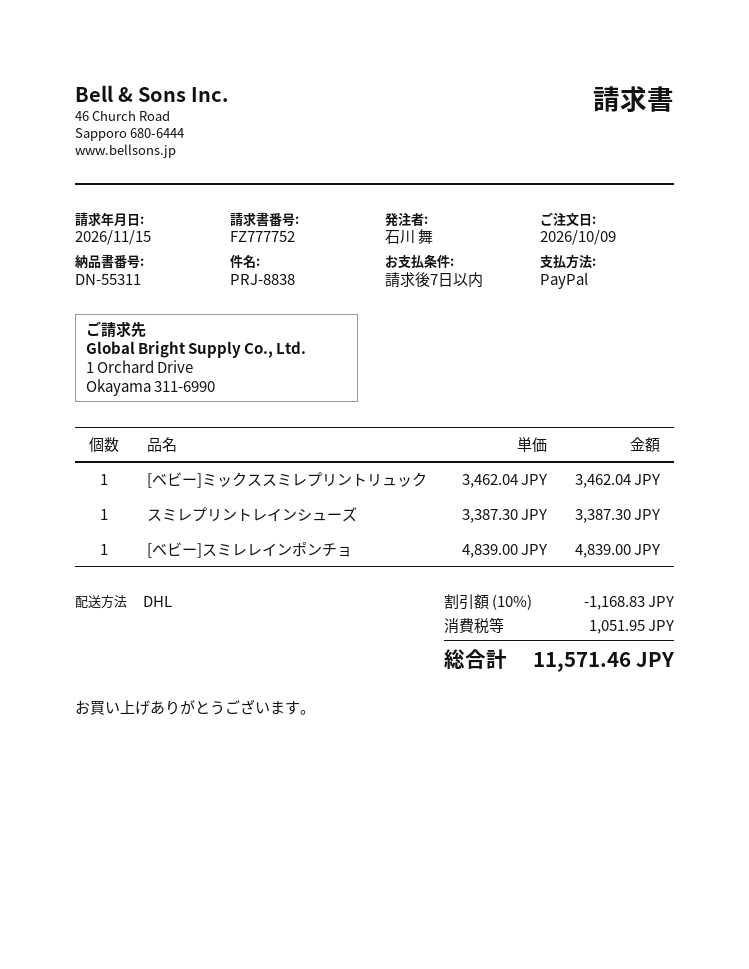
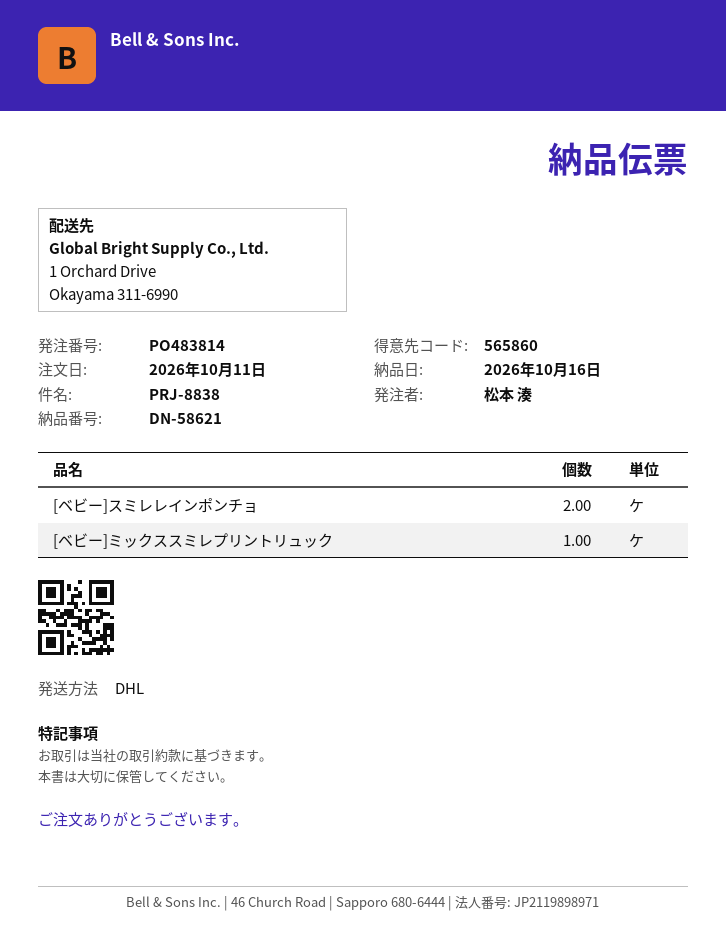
order date: 2026-10-09 -> 2026-10-11
delivery note number: DN-55311 -> DN-58621
ordered by: 石川 舞 -> 松本 湊
スミレプリントレインシューズ: 1 -> none
[ベビー]スミレレインポンチョ: 1 -> 2

